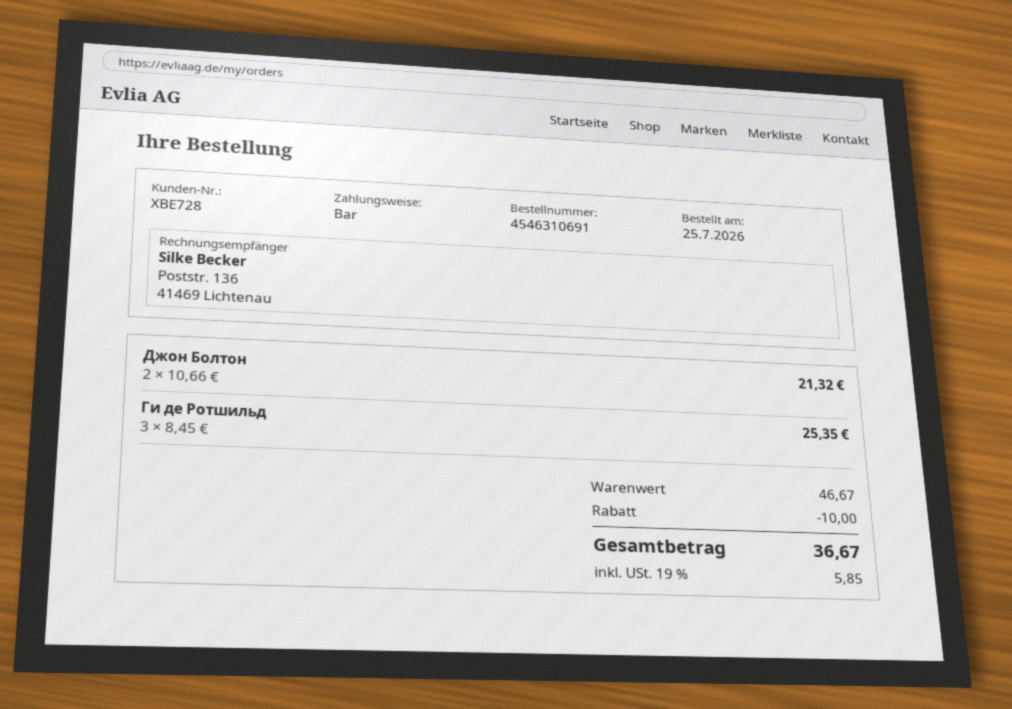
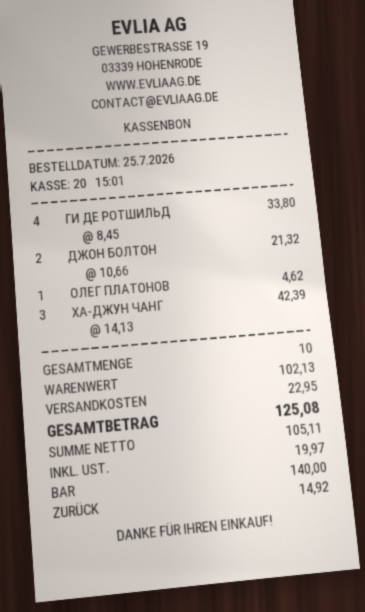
Ги де Ротшильд: 3 x 8.45 = 25.35 -> 4 x 8.45 = 33.80
ОЛЕГ ПЛАТОНОВ: none -> 1 x 4.62 = 4.62
ХА-ДЖУН ЧАНГ: none -> 3 x 14.13 = 42.39
subtotal: 46.67 -> 102.13
discount: 10.00 -> none
shipping: none -> 22.95
tax: 5.85 -> 19.97
total: 36.67 -> 125.08

